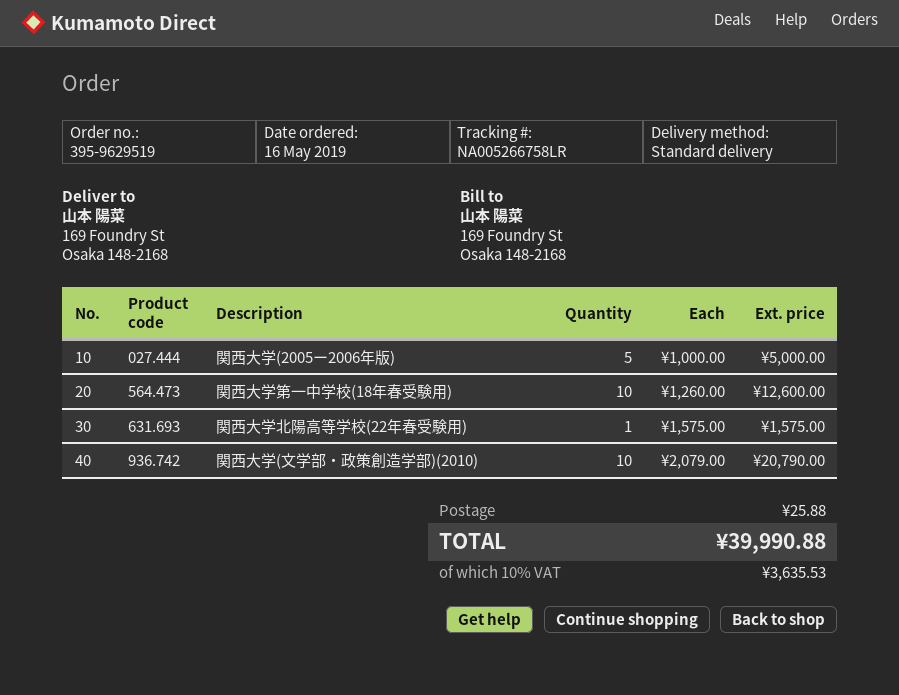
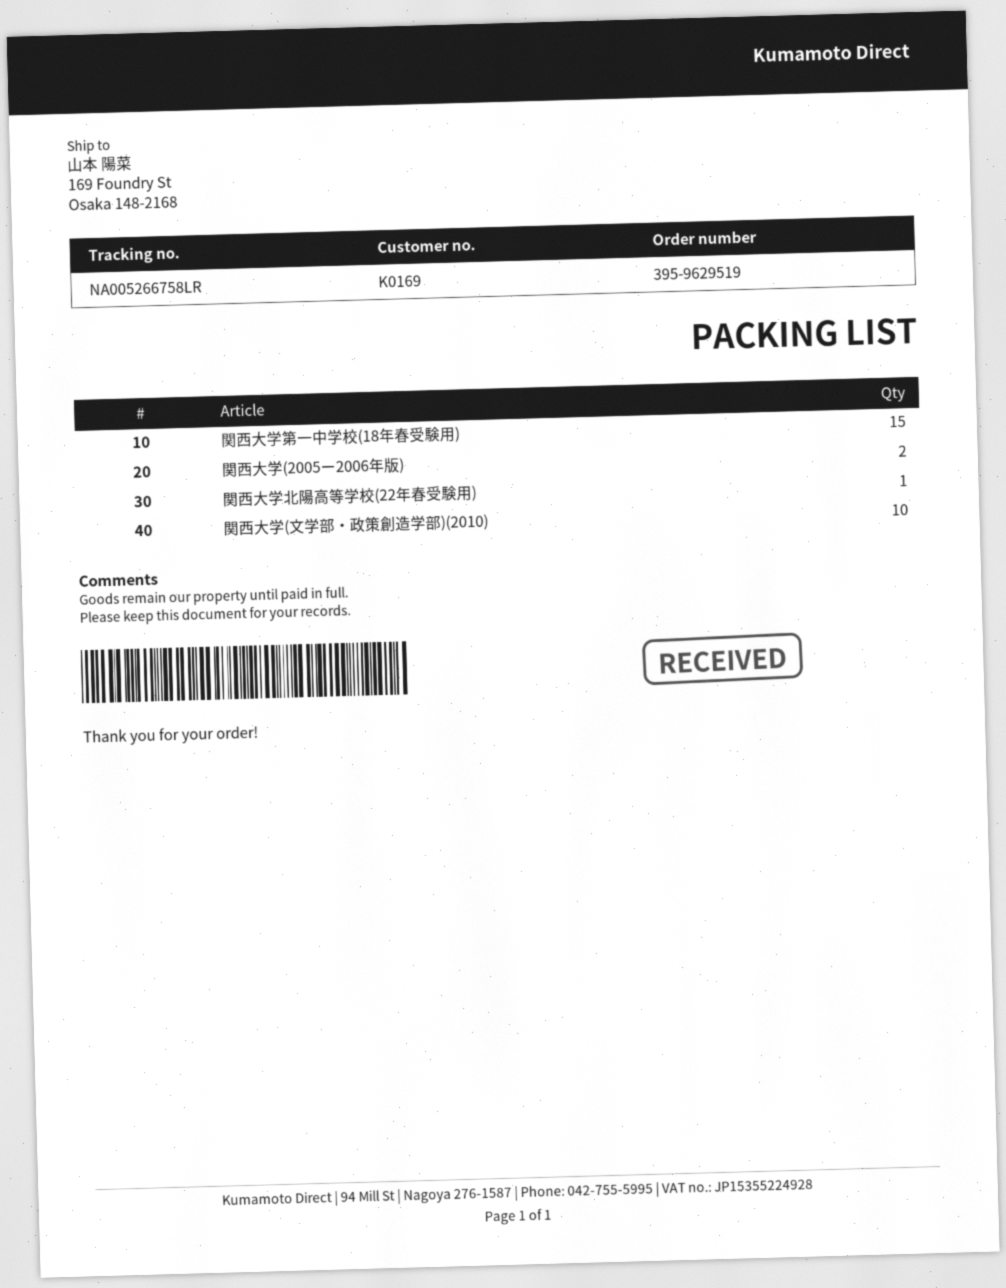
関西大学(2005ー2006年版): 5 -> 2
関西大学第一中学校(18年春受験用): 10 -> 15

